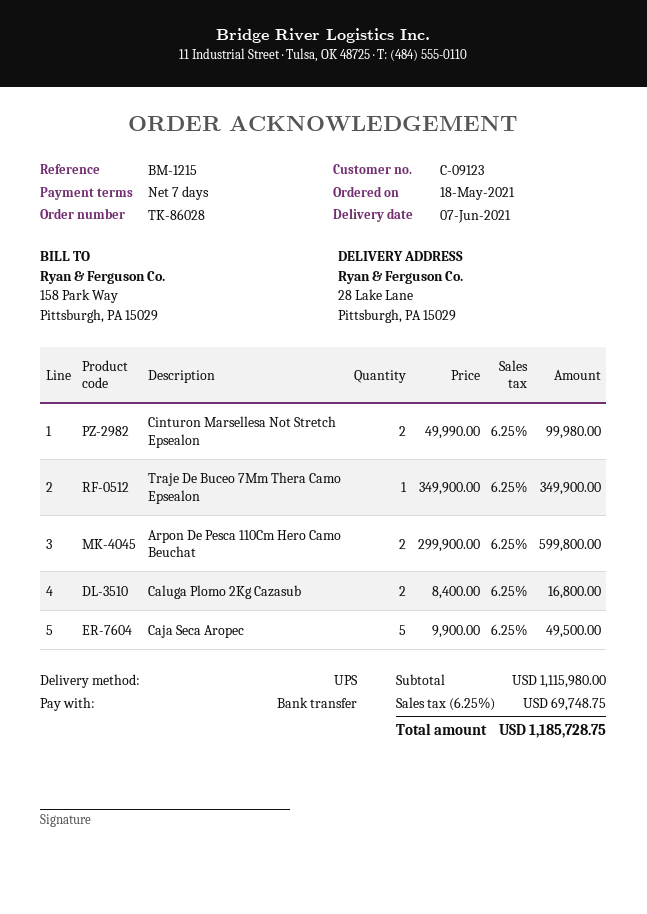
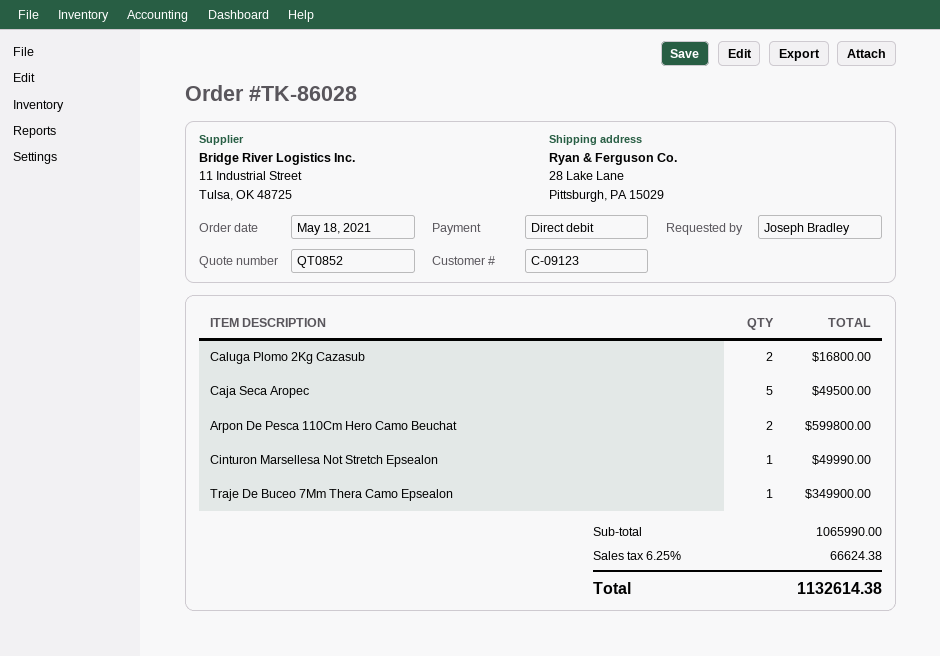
payment method: bank transfer -> direct debit
Cinturon Marsellesa Not Stretch Epsealon: 2 for 99980.00 -> 1 for 49990.00
subtotal: 1115980.00 -> 1065990.00
tax: 6.25% = 69748.75 -> 6.25% = 66624.38
total: 1185728.75 -> 1132614.38

